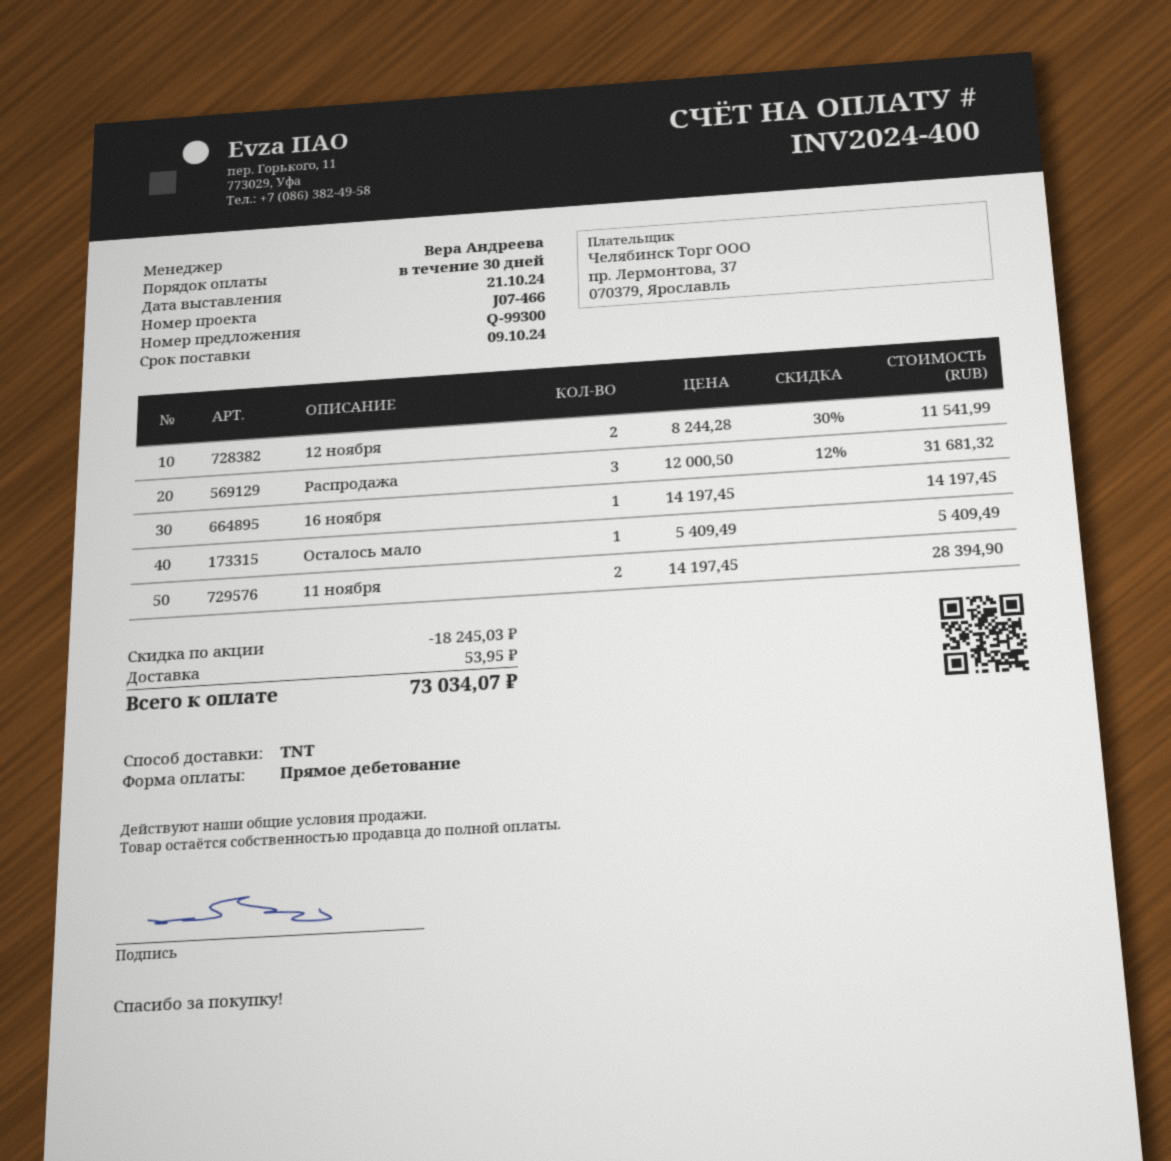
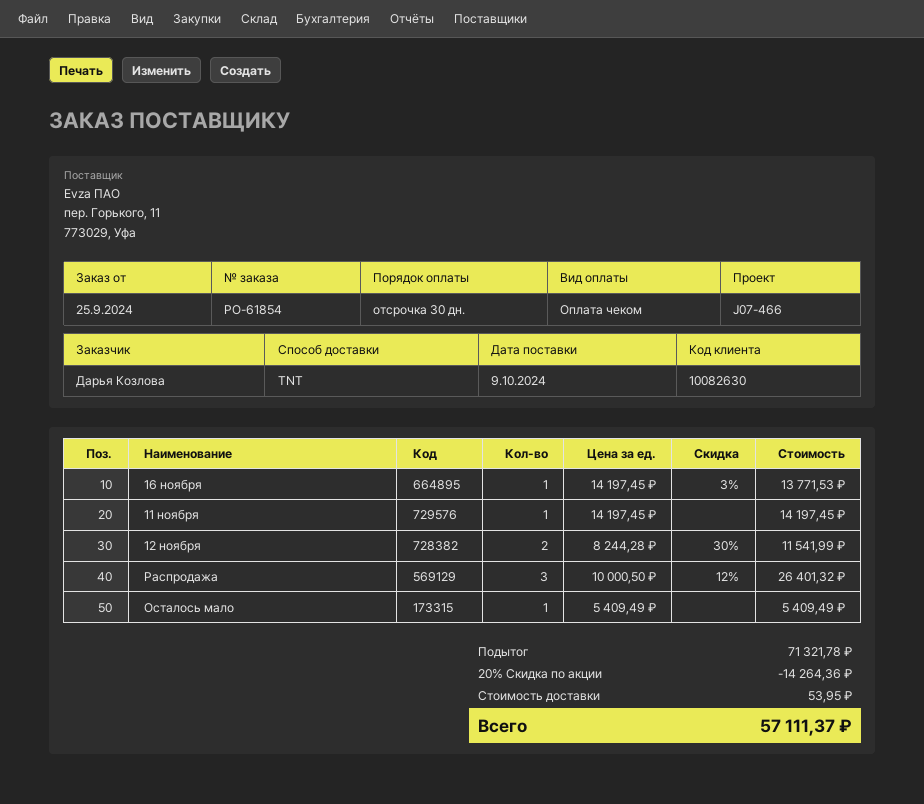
payment method: direct debit -> cheque
Распродажа: 3 x 12000.50 - 12% = 31681.32 -> 3 x 10000.50 - 12% = 26401.32
16 ноября: 1 x 14197.45 = 14197.45 -> 1 x 14197.45 - 3% = 13771.53
11 ноября: 2 x 14197.45 = 28394.90 -> 1 x 14197.45 = 14197.45
discount: 18245.03 -> 14264.36
total: 73034.07 -> 57111.37

